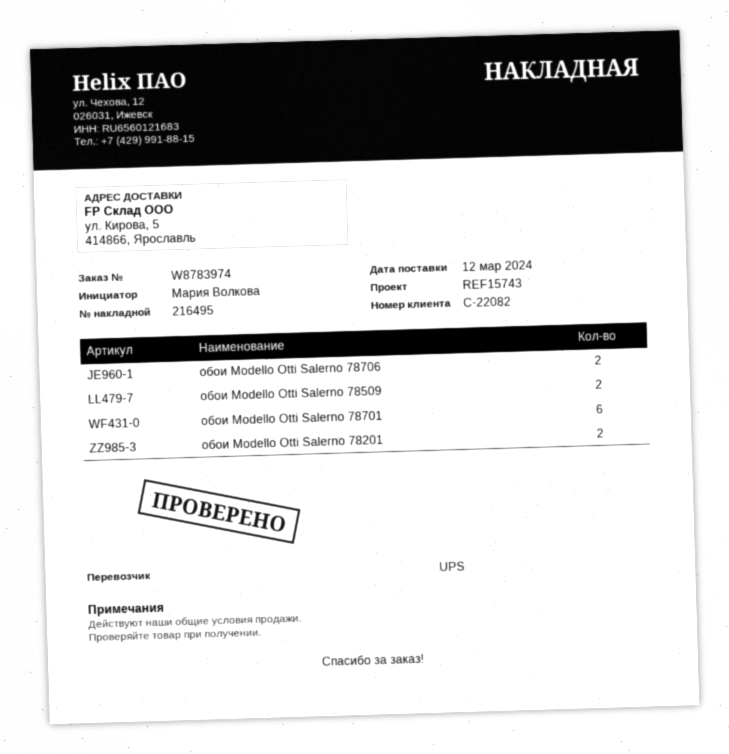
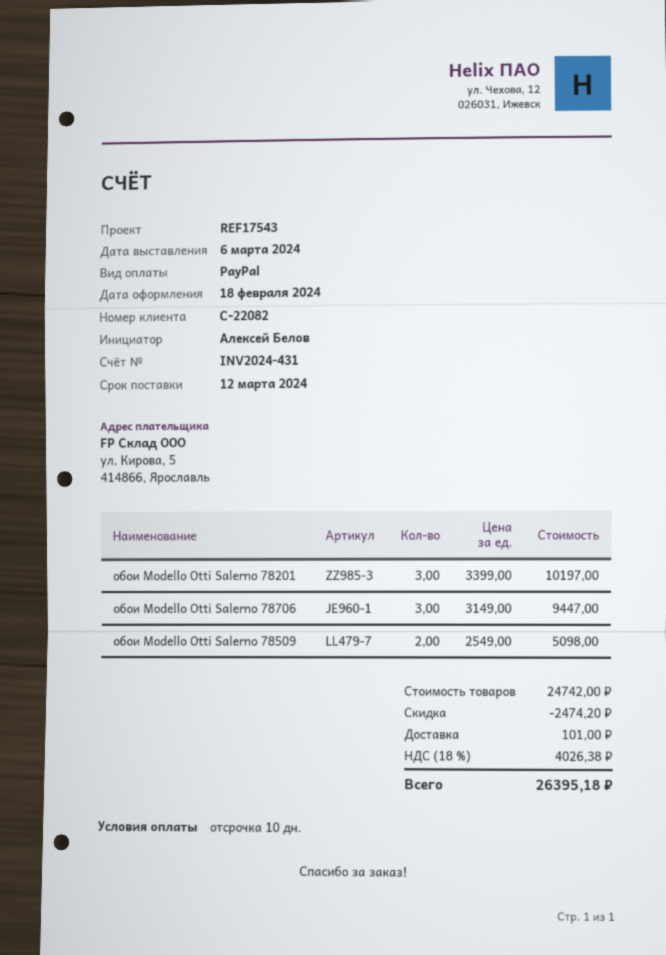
reference: REF15743 -> REF17543
ordered by: Мария Волкова -> Алексей Белов
обои Modello Otti Salerno 78706: 2 -> 3
обои Modello Otti Salerno 78701: 6 -> none
обои Modello Otti Salerno 78201: 2 -> 3

